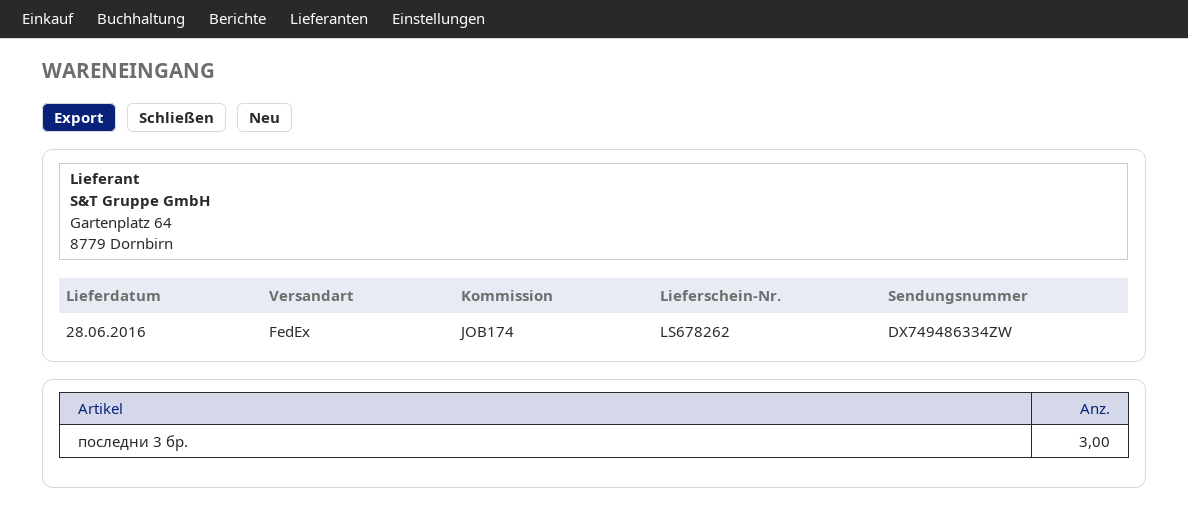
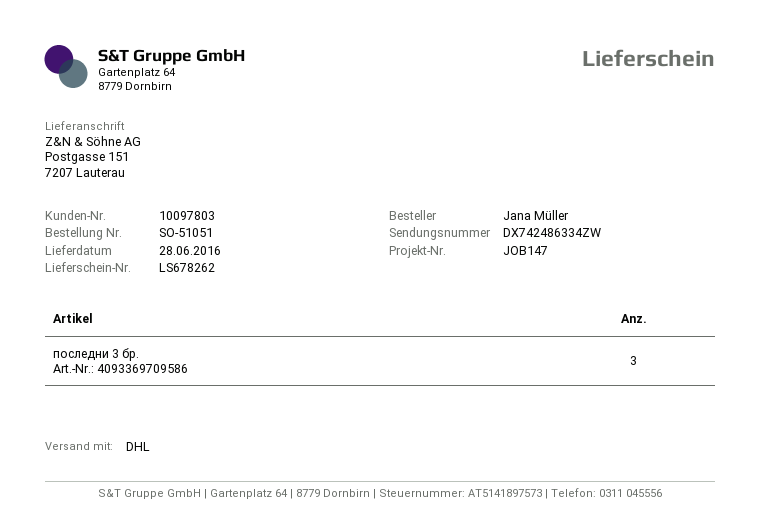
reference: JOB174 -> JOB147
shipping method: FedEx -> DHL
tracking number: DX749486334ZW -> DX742486334ZW

